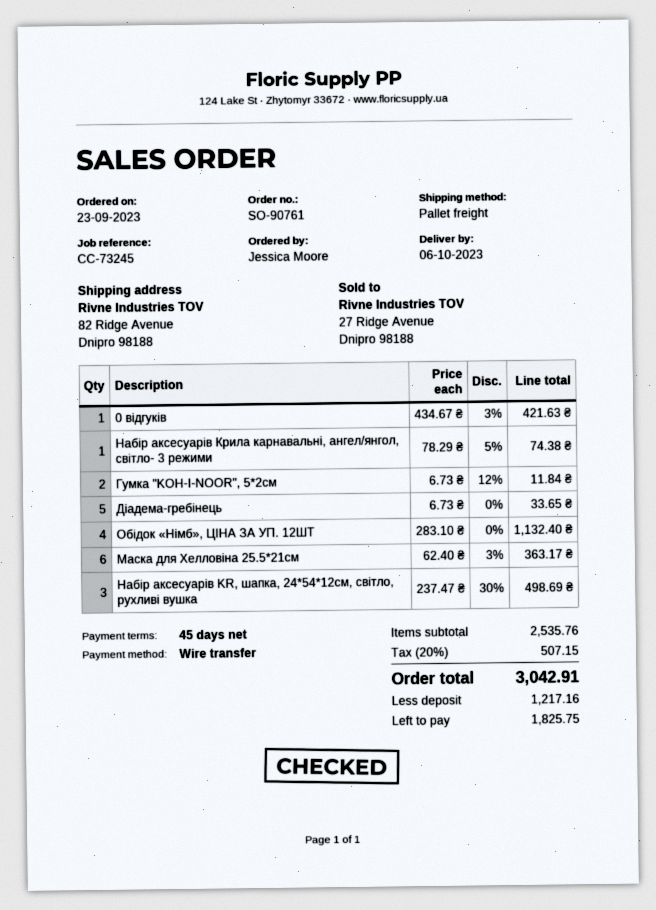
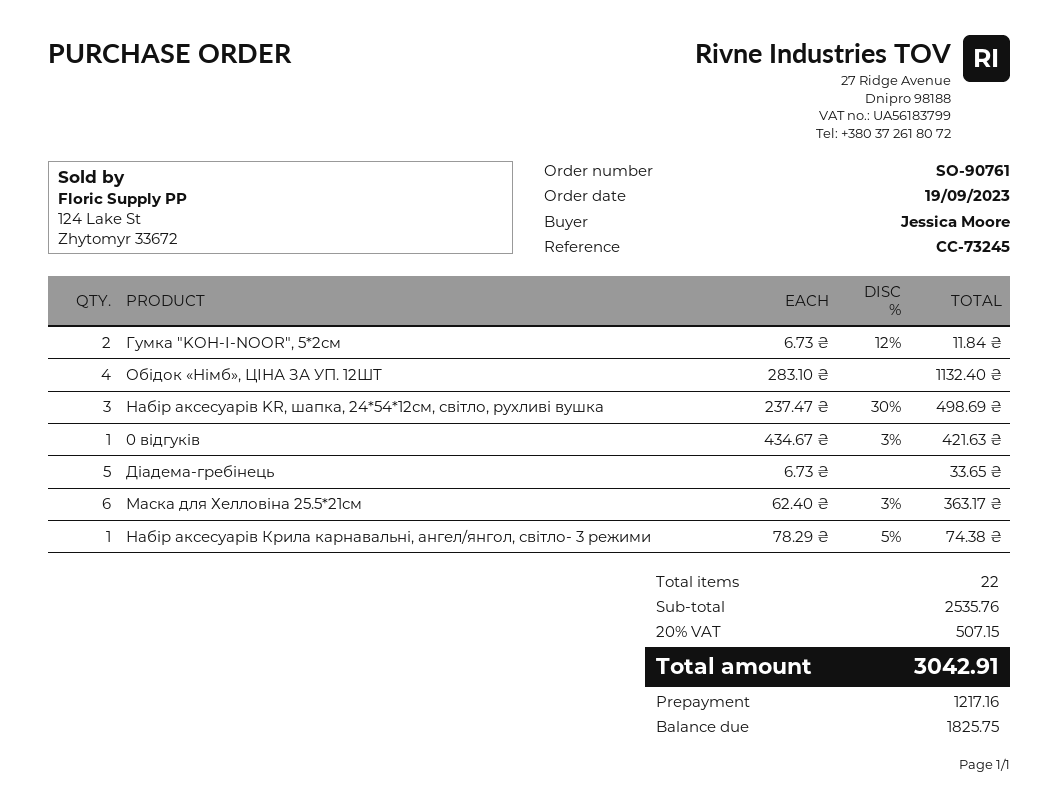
order date: 2023-09-23 -> 2023-09-19

